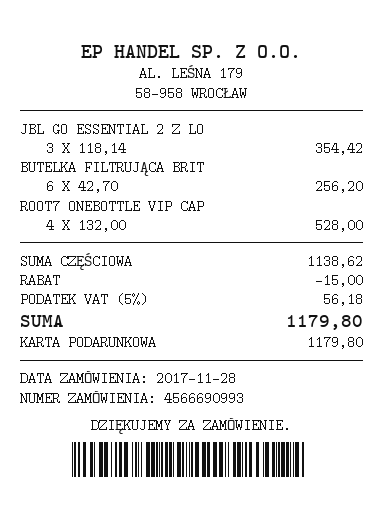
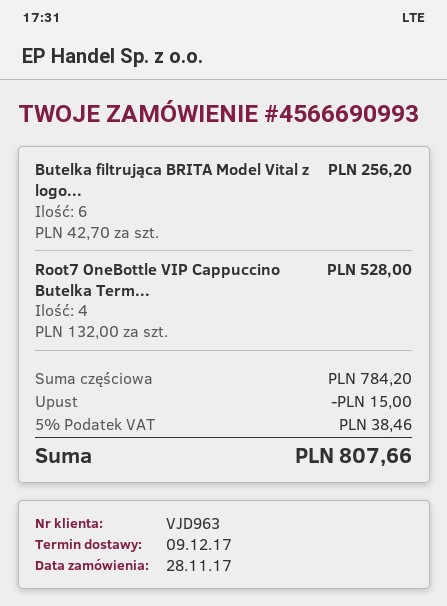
JBL GO ESSENTIAL 2 Z LO: 3 x 118.14 = 354.42 -> none
subtotal: 1138.62 -> 784.20
tax: 5% = 56.18 -> 5% = 38.46
total: 1179.80 -> 807.66

